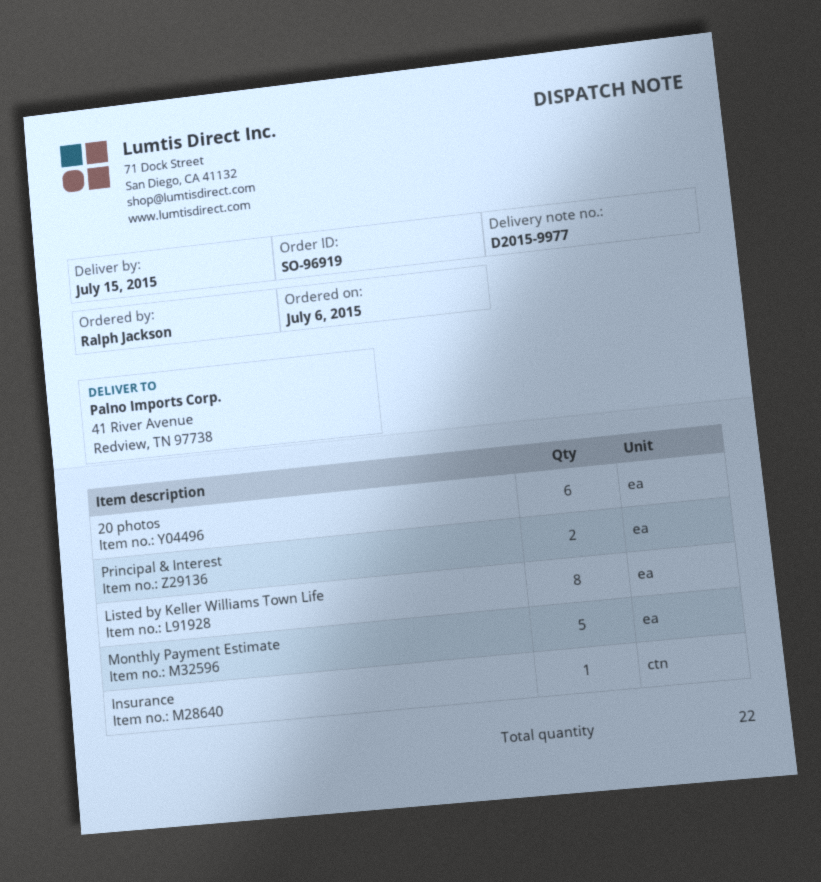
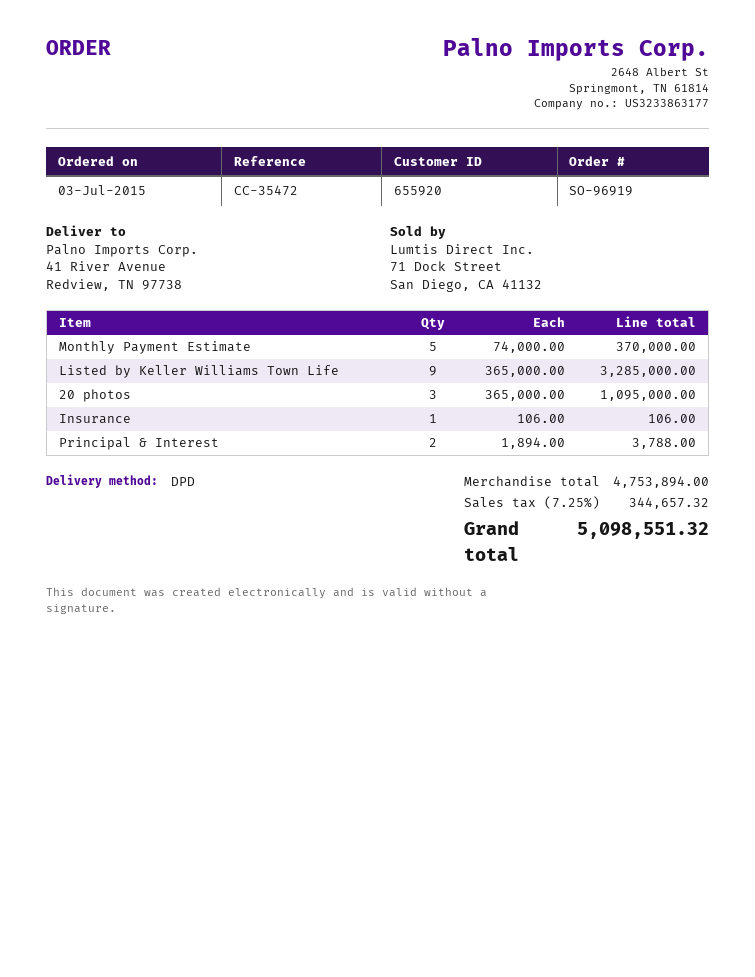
order date: 2015-07-06 -> 2015-07-03
20 photos: 6 -> 3
Listed by Keller Williams Town Life: 8 -> 9

